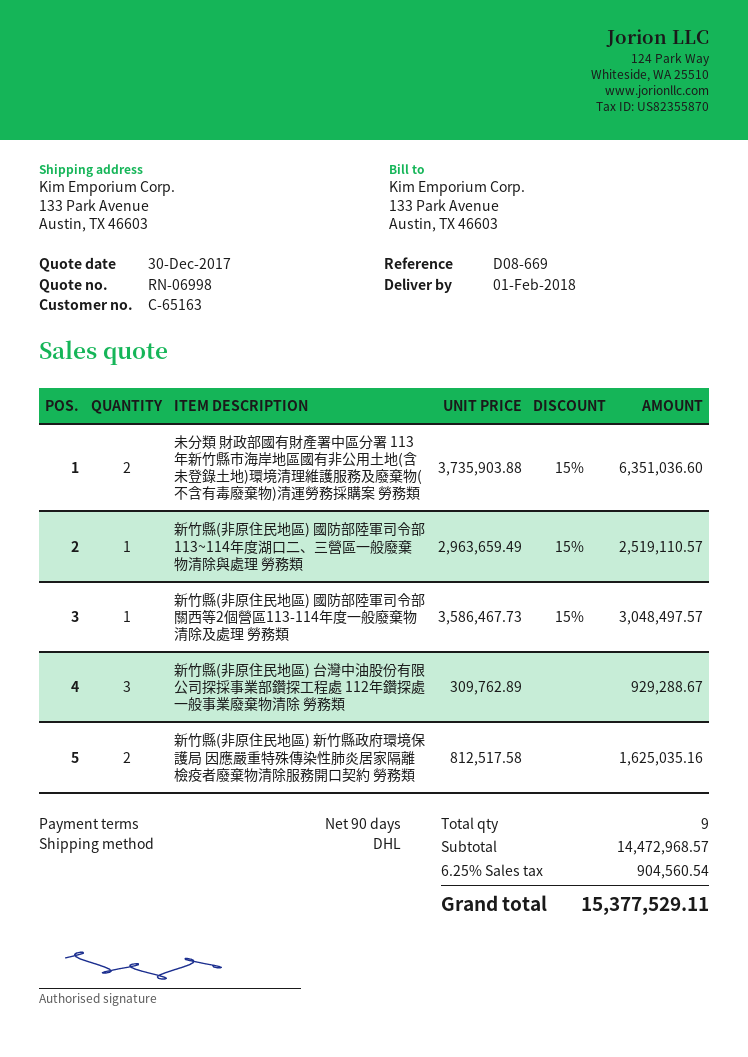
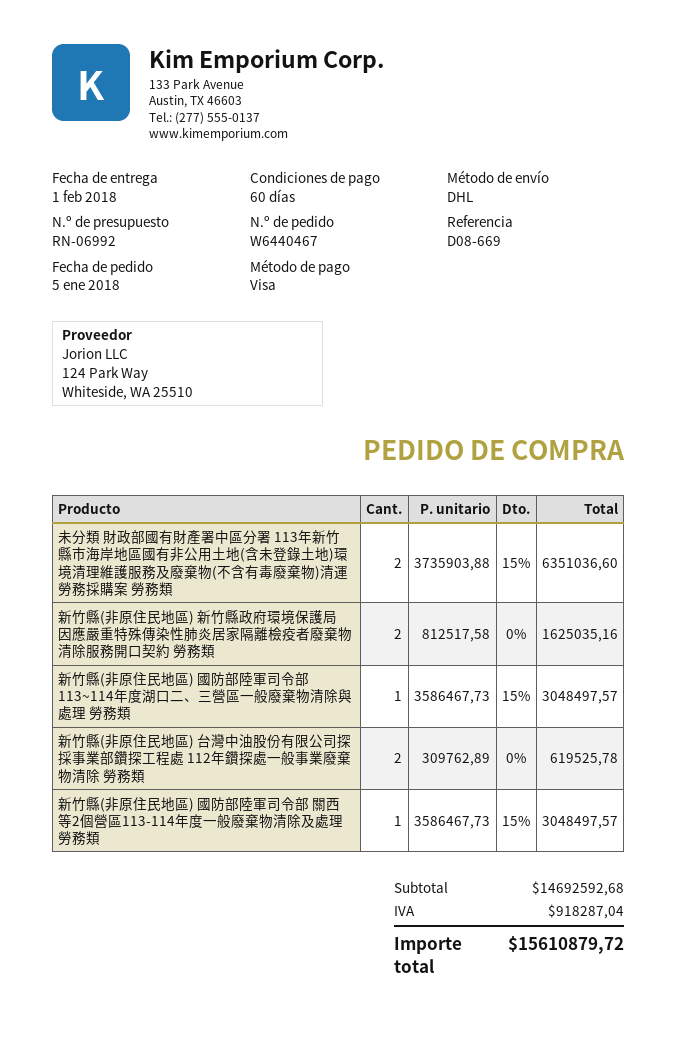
quote number: RN-06998 -> RN-06992
payment terms: 90 days -> 60 days
新竹縣(非原住民地區) 國防部陸軍司令部 113~114年度湖口二、三營區一般廢棄物清除與處理 勞務類: 1 x 2963659.49 - 15% = 2519110.57 -> 1 x 3586467.73 - 15% = 3048497.57
新竹縣(非原住民地區) 台灣中油股份有限公司探採事業部鑽探工程處 112年鑽探處一般事業廢棄物清除 勞務類: 3 x 309762.89 = 929288.67 -> 2 x 309762.89 = 619525.78
subtotal: 14472968.57 -> 14692592.68
tax: 904560.54 -> 918287.04
total: 15377529.11 -> 15610879.72

